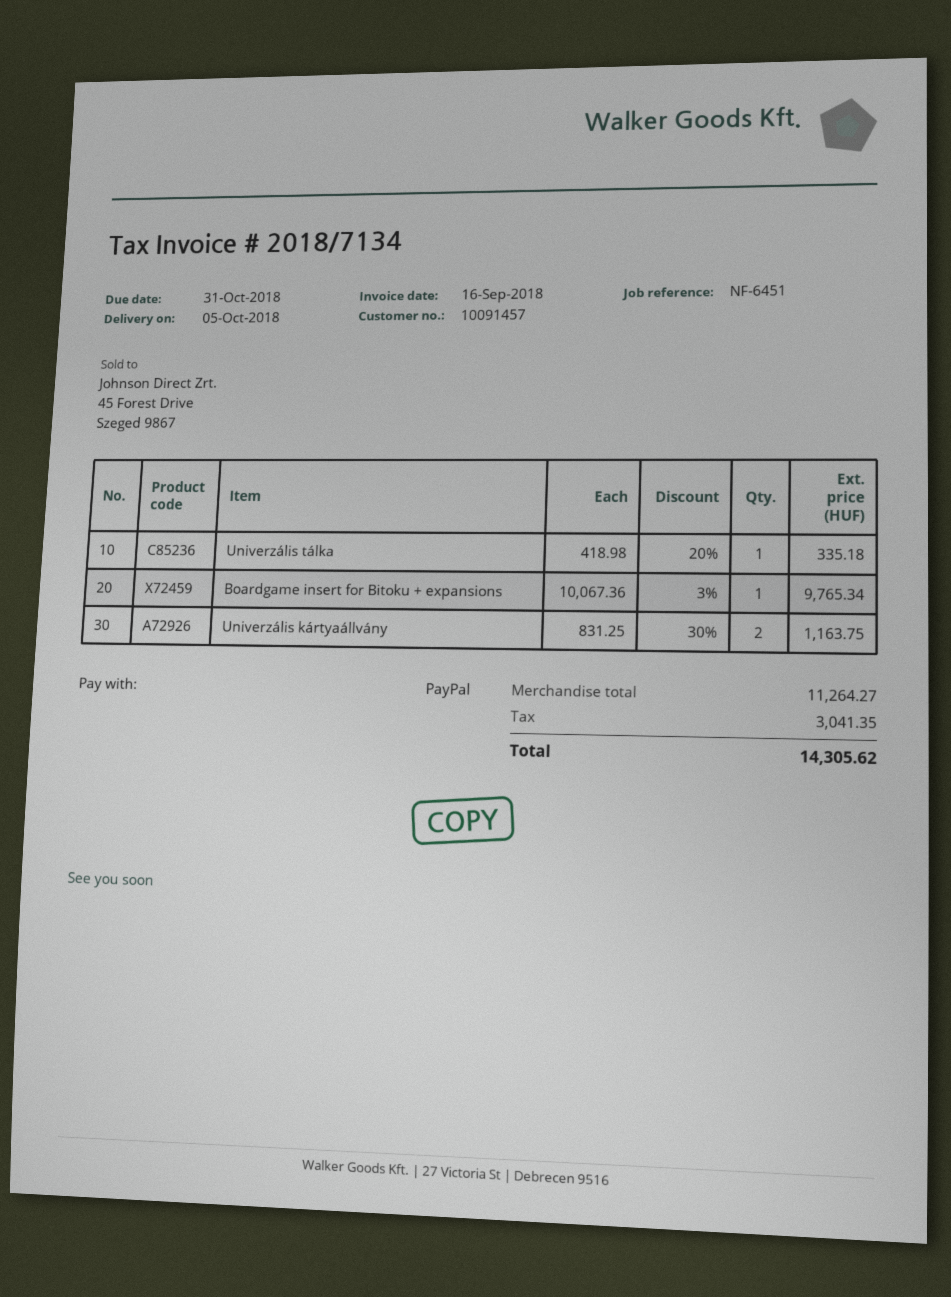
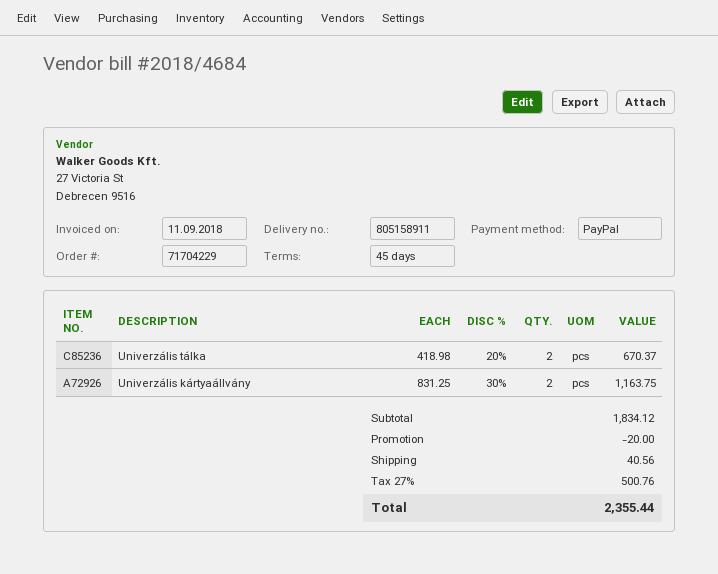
invoice number: 2018/7134 -> 2018/4684
invoice date: 2018-09-16 -> 2018-09-11
Univerzális tálka: 1 x 418.98 - 20% = 335.18 -> 2 x 418.98 - 20% = 670.37
Boardgame insert for Bitoku + expansions: 1 x 10067.36 - 3% = 9765.34 -> none
subtotal: 11264.27 -> 1834.12
discount: none -> 20.00
shipping: none -> 40.56
tax: 3041.35 -> 500.76
total: 14305.62 -> 2355.44

